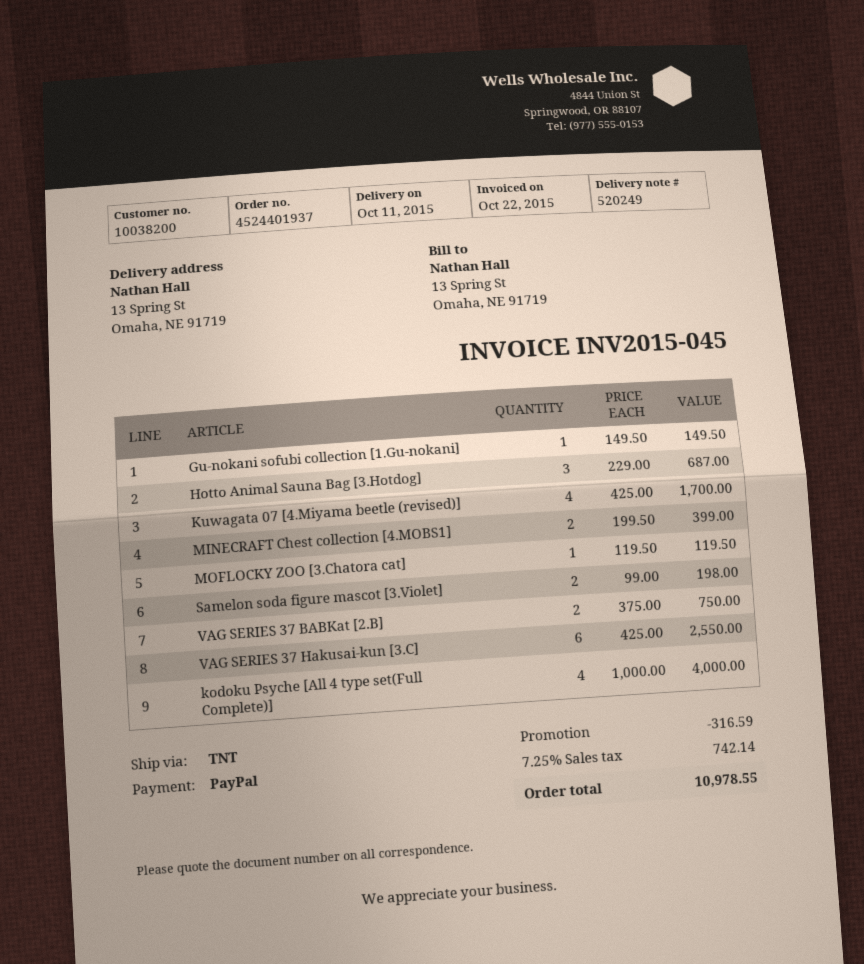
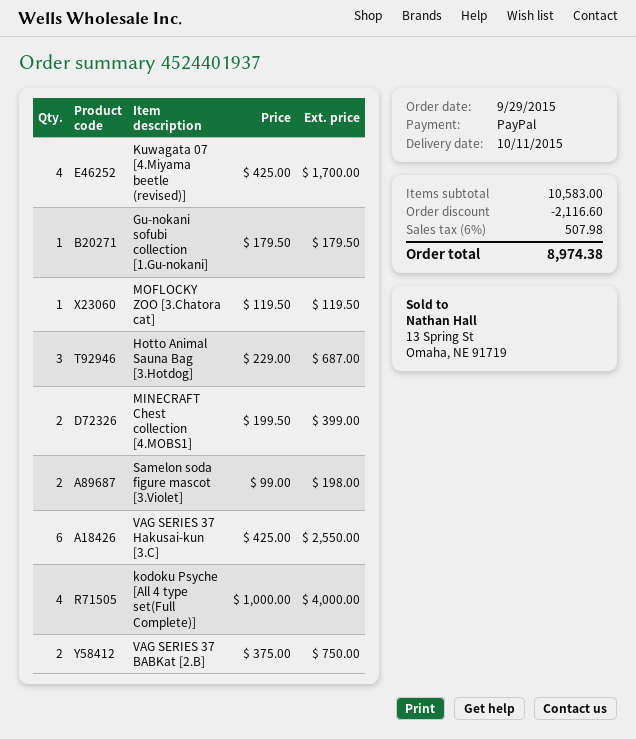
Gu-nokani sofubi collection [1.Gu-nokani]: 1 x 149.50 = 149.50 -> 1 x 179.50 = 179.50
discount: 316.59 -> 2116.60
tax: 7.25% = 742.14 -> 6% = 507.98
total: 10978.55 -> 8974.38

